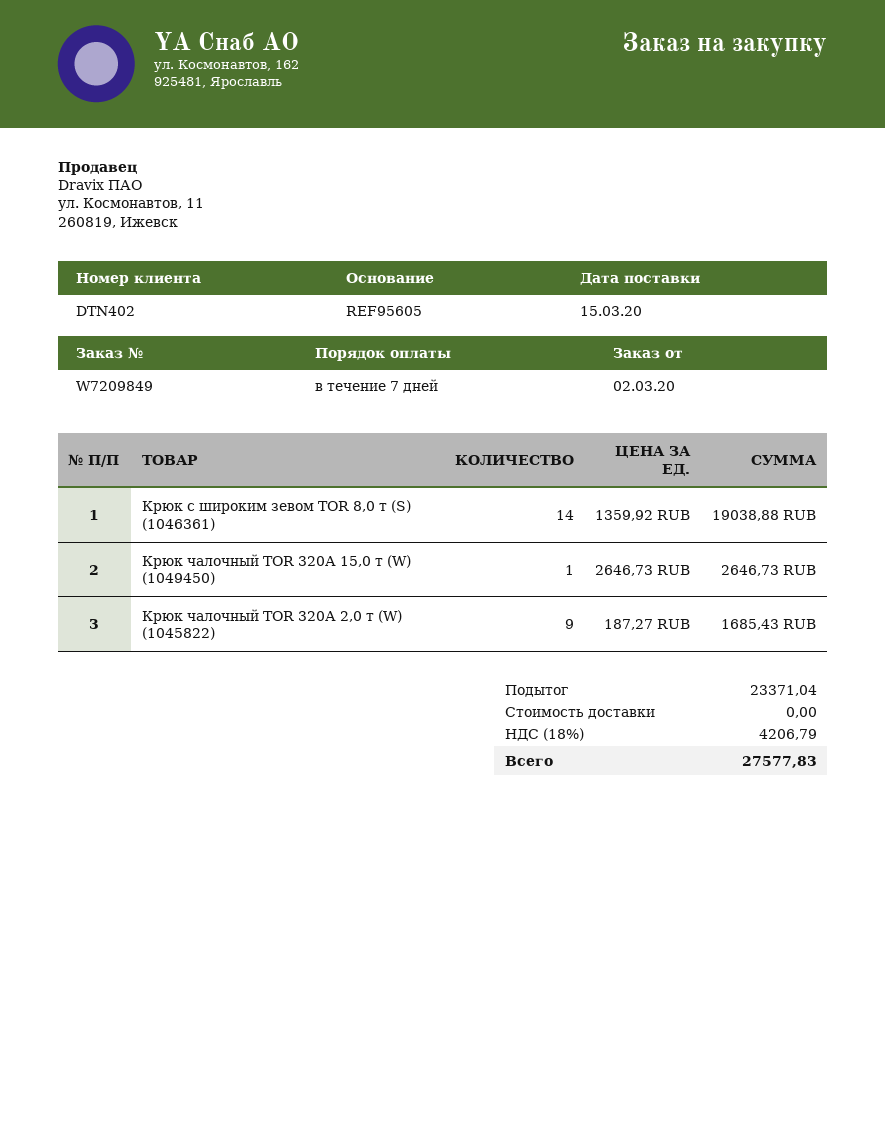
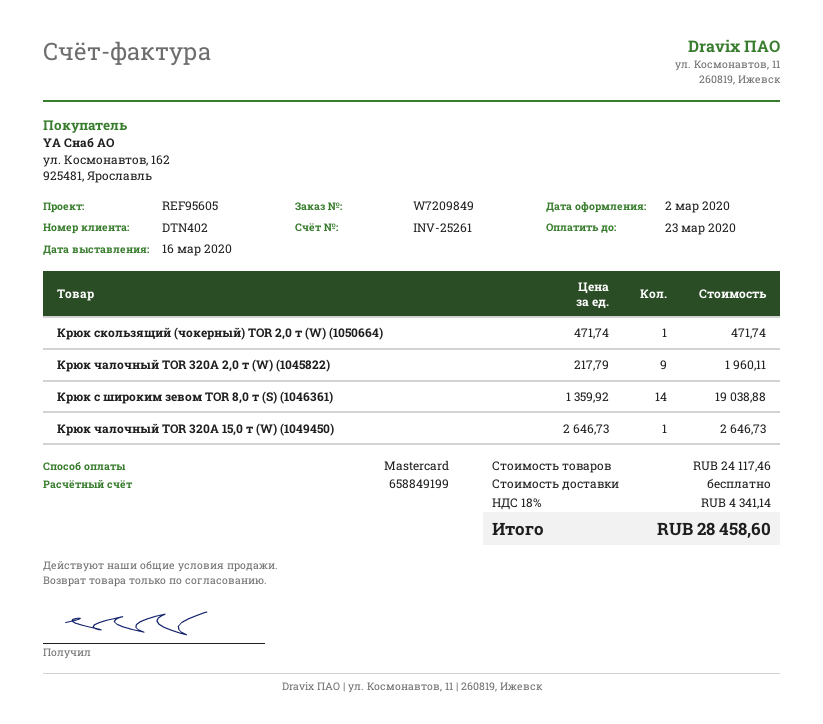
Крюк чалочный TOR 320А 2,0 т (W) (1045822): 9 x 187.27 = 1685.43 -> 9 x 217.79 = 1960.11
Крюк скользящий (чокерный) TOR 2,0 т (W) (1050664): none -> 1 x 471.74 = 471.74
subtotal: 23371.04 -> 24117.46
tax: 18% = 4206.79 -> 18% = 4341.14
total: 27577.83 -> 28458.60

